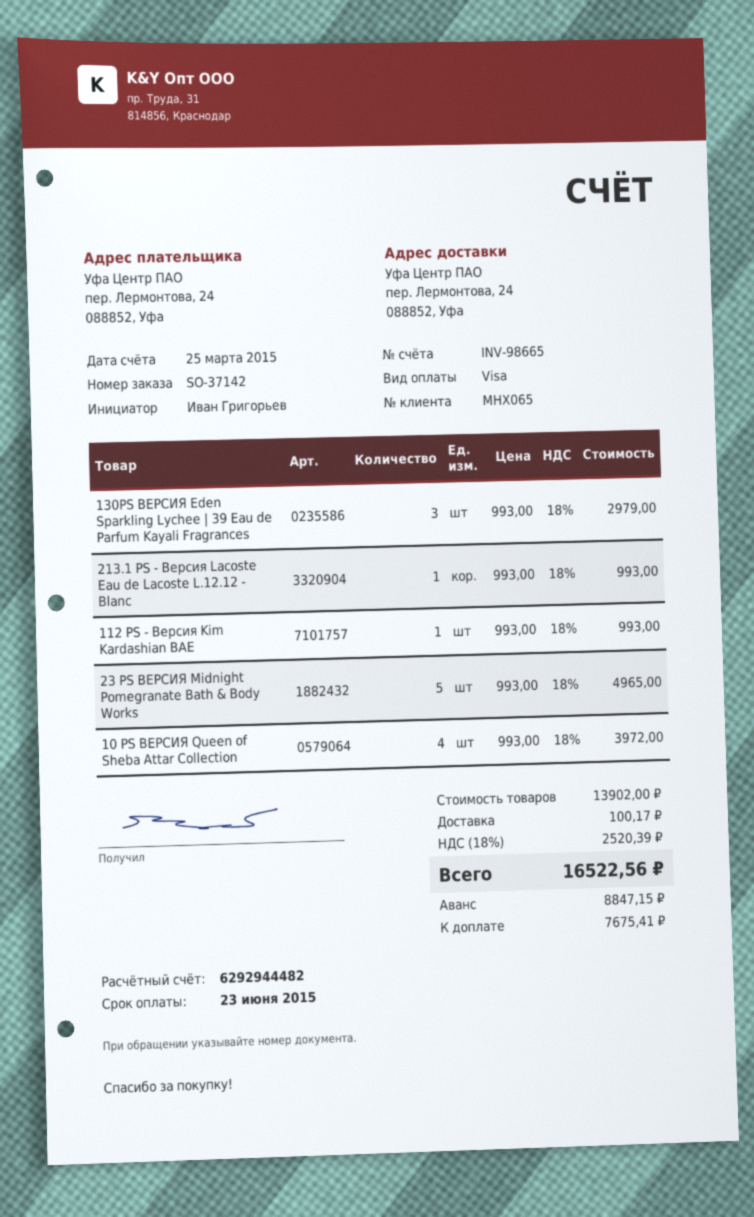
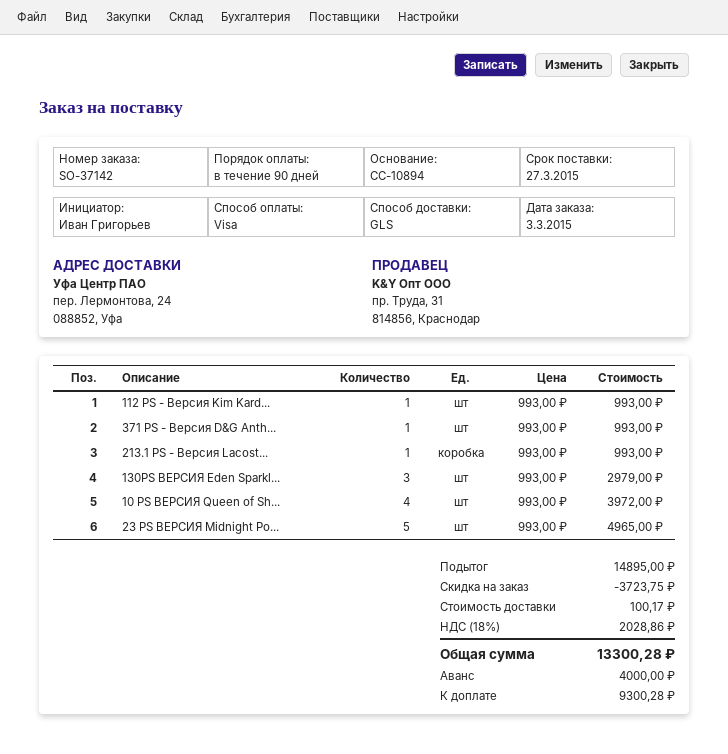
371 PS - Версия D&G Anth...: none -> 1 x 993.00 = 993.00
subtotal: 13902.00 -> 14895.00
discount: none -> 3723.75
tax: 18% = 2520.39 -> 18% = 2028.86
total: 16522.56 -> 13300.28
deposit: 8847.15 -> 4000.00
balance: 7675.41 -> 9300.28

